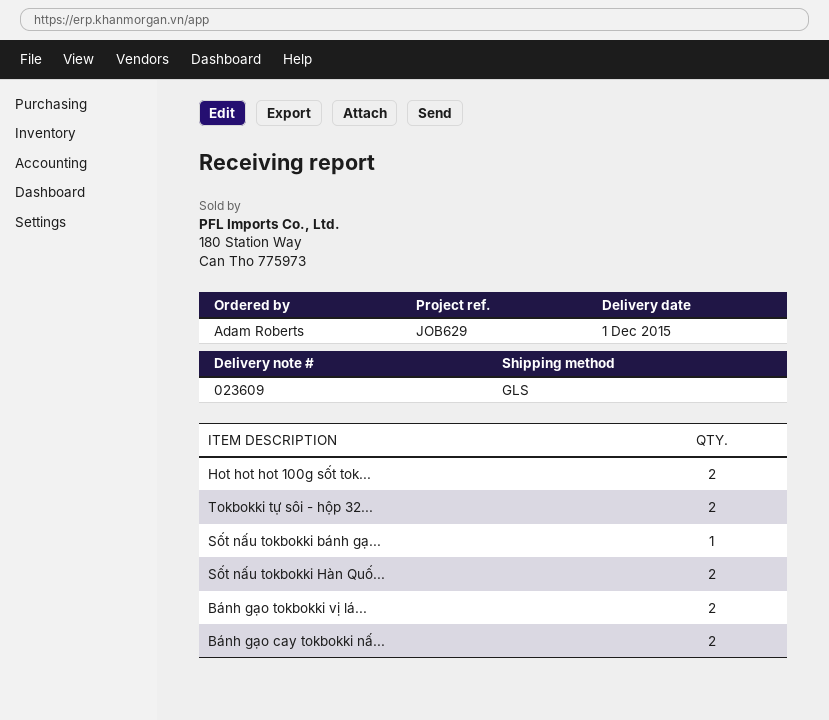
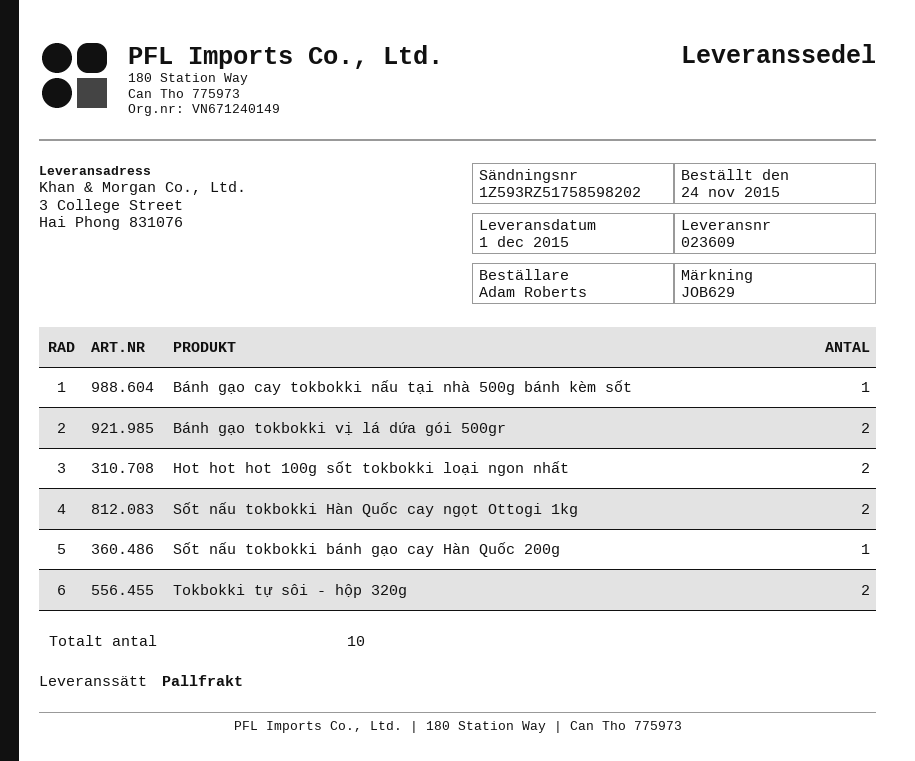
shipping method: GLS -> pallet freight
Bánh gạo cay tokbokki nấ...: 2 -> 1

